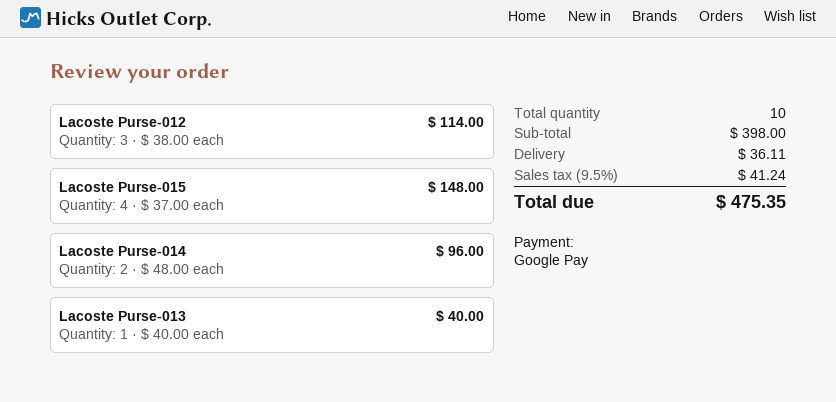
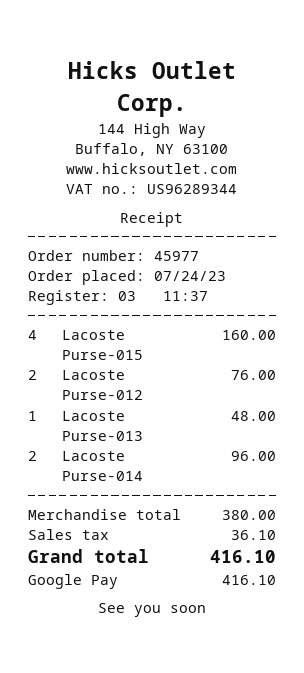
Lacoste Purse-012: 3 for 114.00 -> 2 for 76.00
Lacoste Purse-015: 4 for 148.00 -> 4 for 160.00
Lacoste Purse-013: 1 for 40.00 -> 1 for 48.00
subtotal: 398.00 -> 380.00
shipping: 36.11 -> none
tax: 41.24 -> 36.10
total: 475.35 -> 416.10

